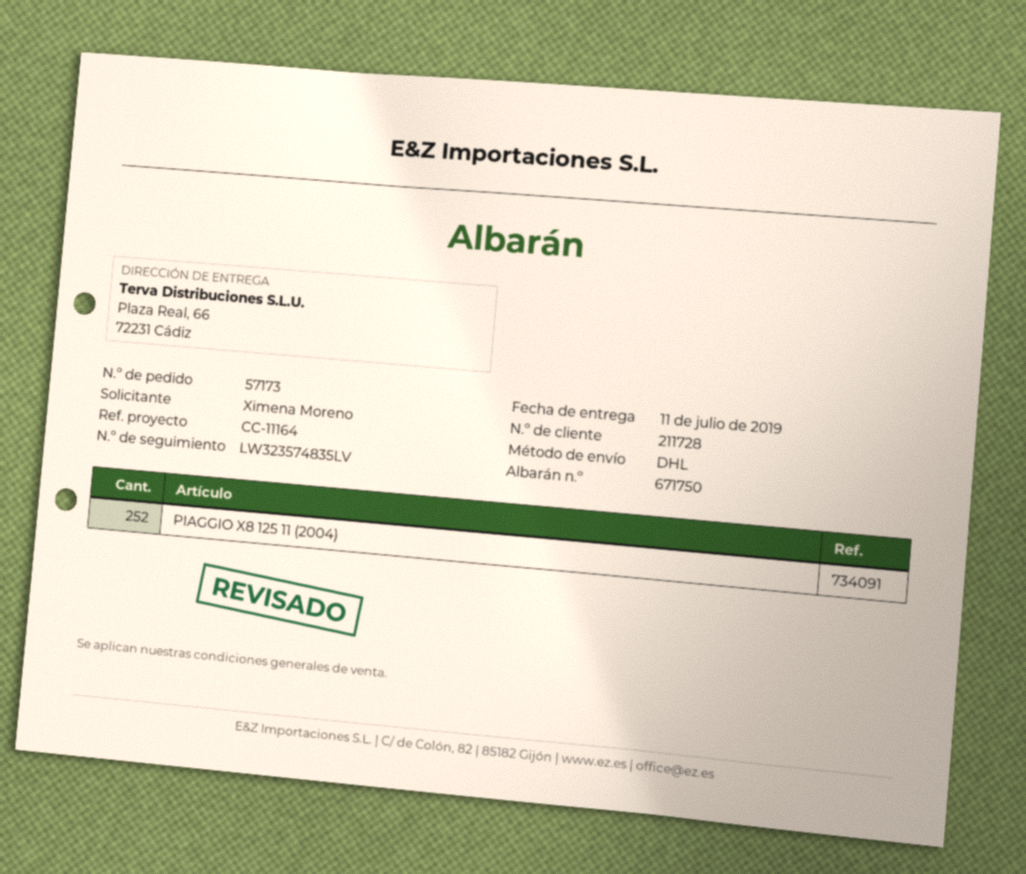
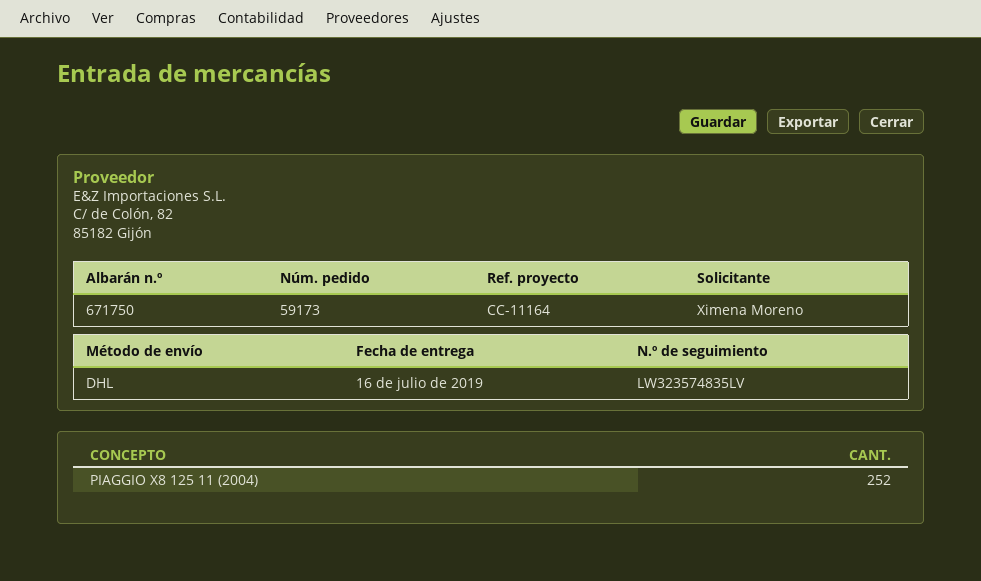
order number: 57173 -> 59173
delivery date: 2019-07-11 -> 2019-07-16

